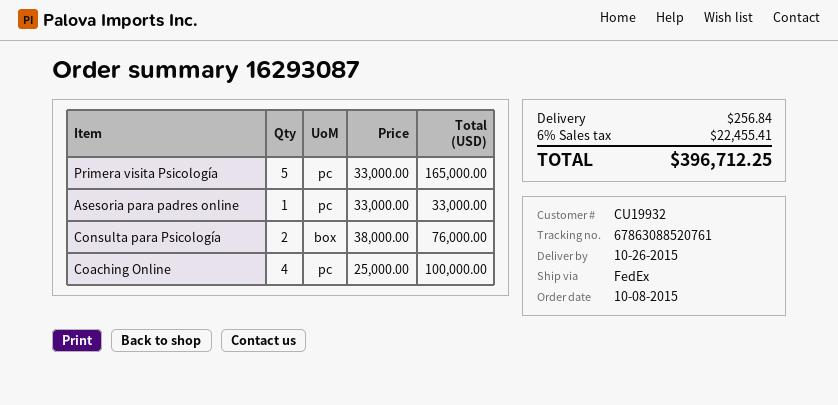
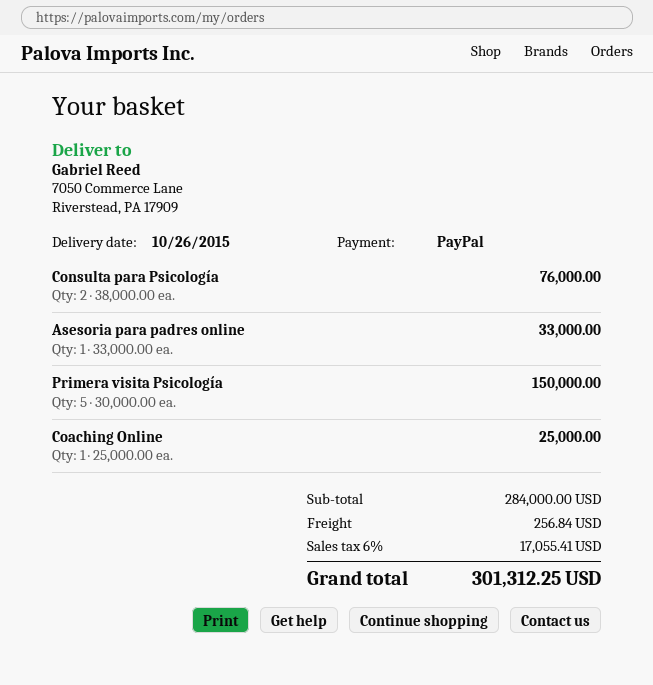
Primera visita Psicología: 5 x 33000.00 = 165000.00 -> 5 x 30000.00 = 150000.00
Coaching Online: 4 x 25000.00 = 100000.00 -> 1 x 25000.00 = 25000.00
tax: 6% = 22455.41 -> 6% = 17055.41
total: 396712.25 -> 301312.25

